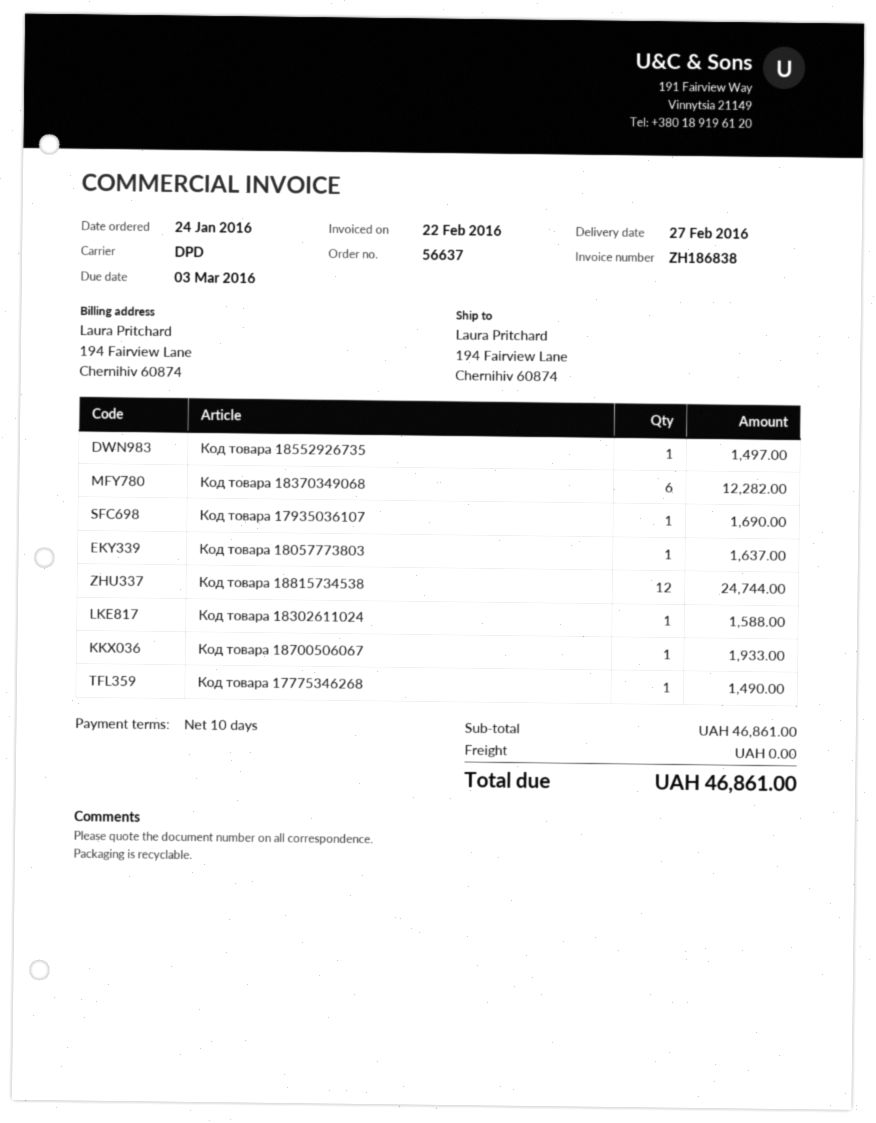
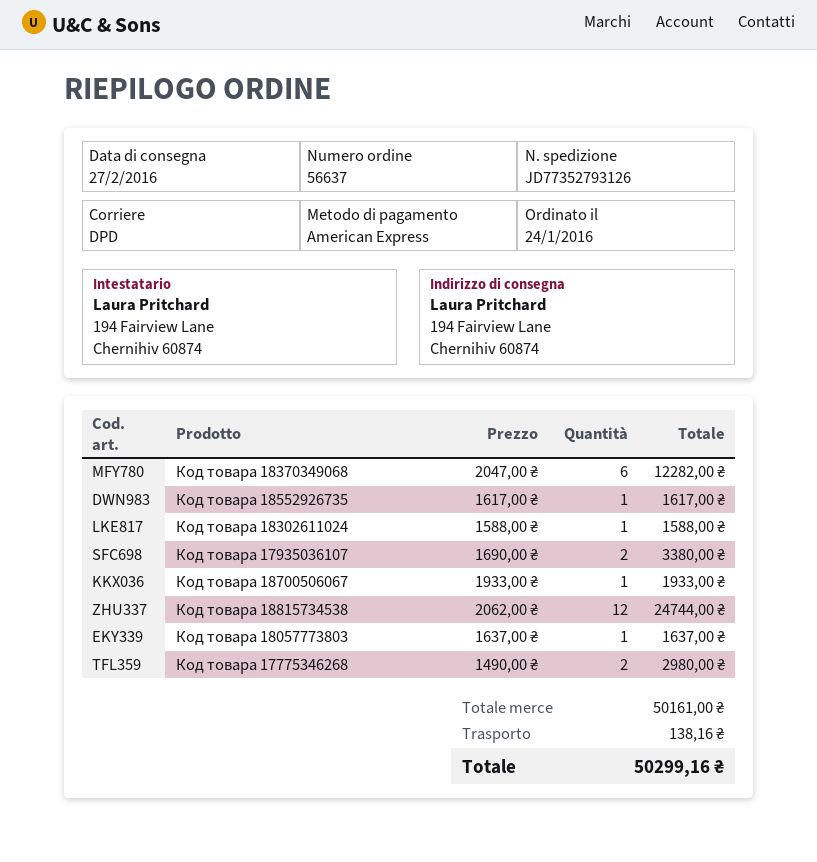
Код товара 18552926735: 1 for 1497.00 -> 1 for 1617.00
Код товара 17935036107: 1 for 1690.00 -> 2 for 3380.00
Код товара 17775346268: 1 for 1490.00 -> 2 for 2980.00
subtotal: 46861.00 -> 50161.00
shipping: 0.00 -> 138.16
total: 46861.00 -> 50299.16

